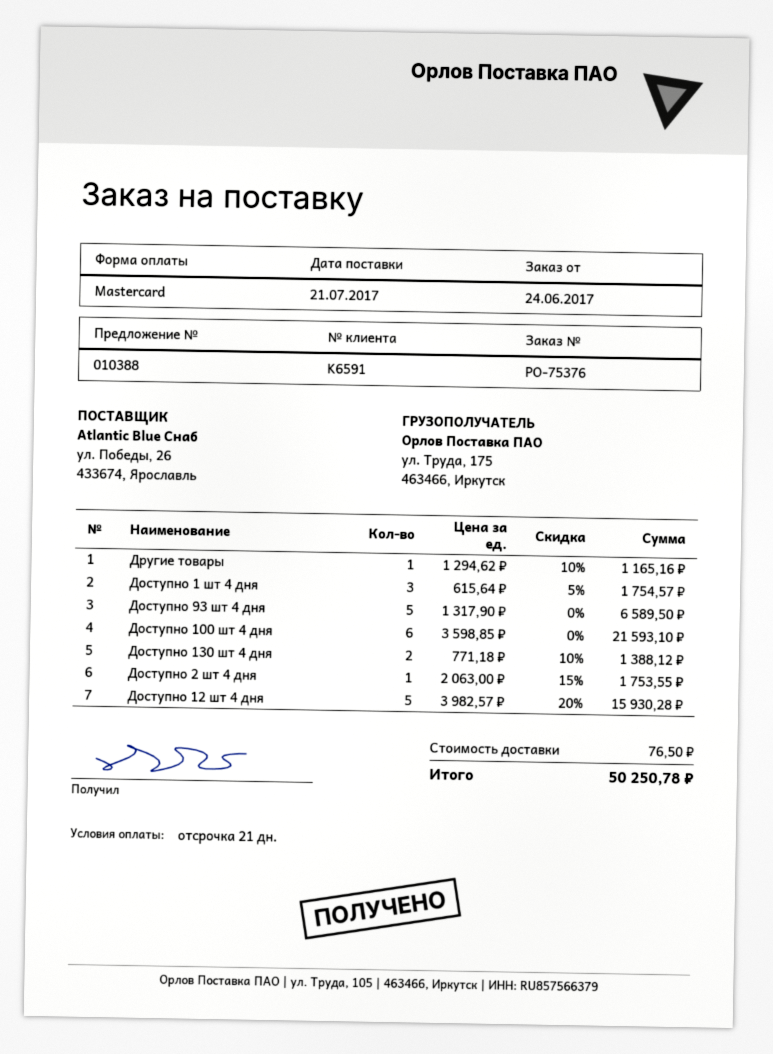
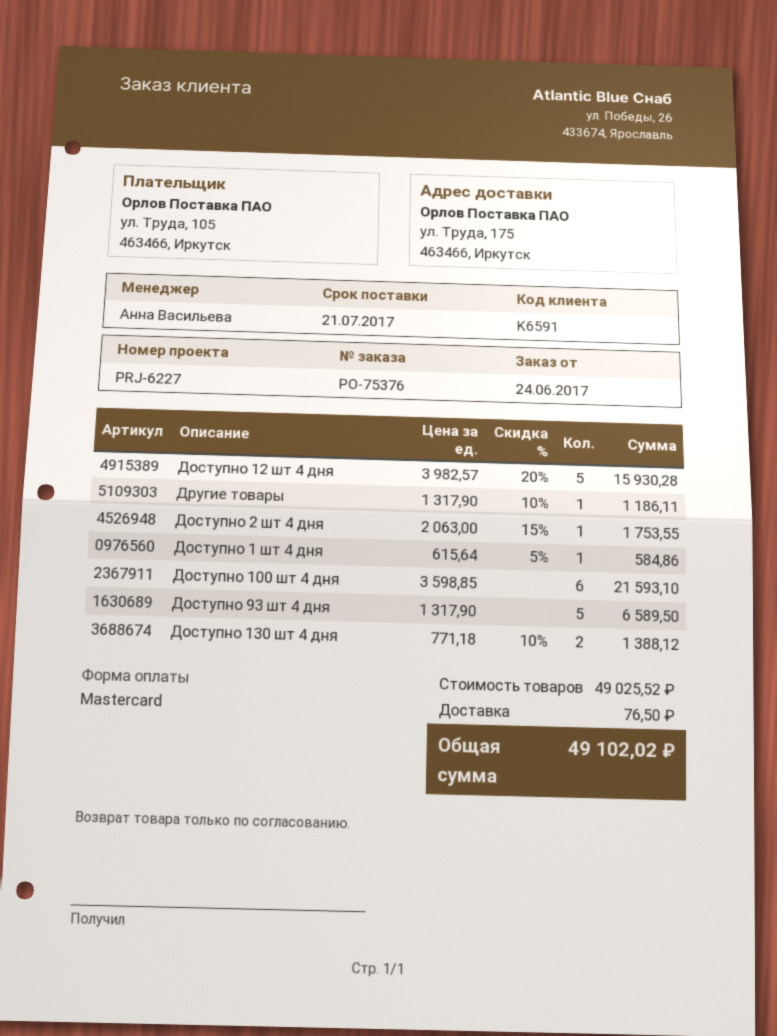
Другие товары: 1 x 1294.62 - 10% = 1165.16 -> 1 x 1317.90 - 10% = 1186.11
Доступно 1 шт 4 дня: 3 x 615.64 - 5% = 1754.57 -> 1 x 615.64 - 5% = 584.86
total: 50250.78 -> 49102.02

